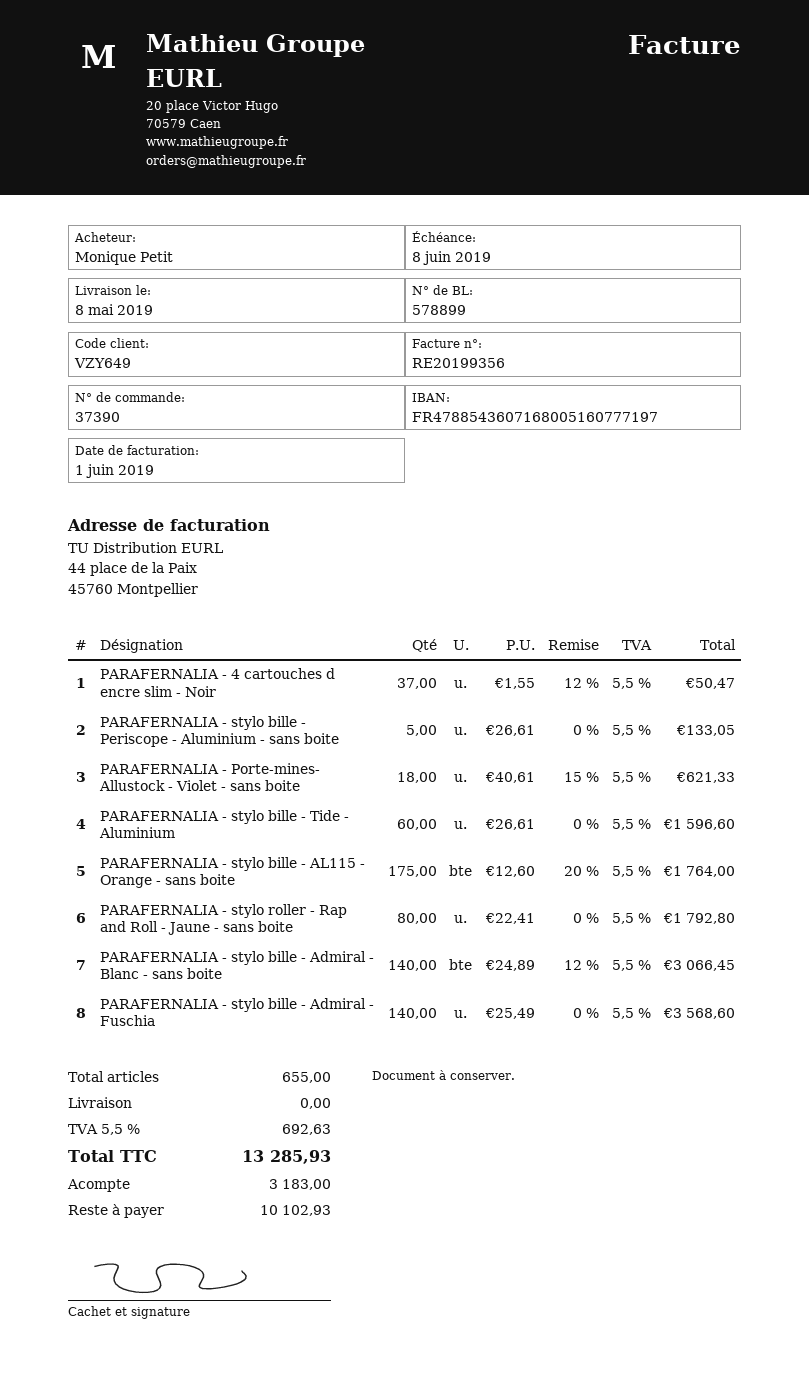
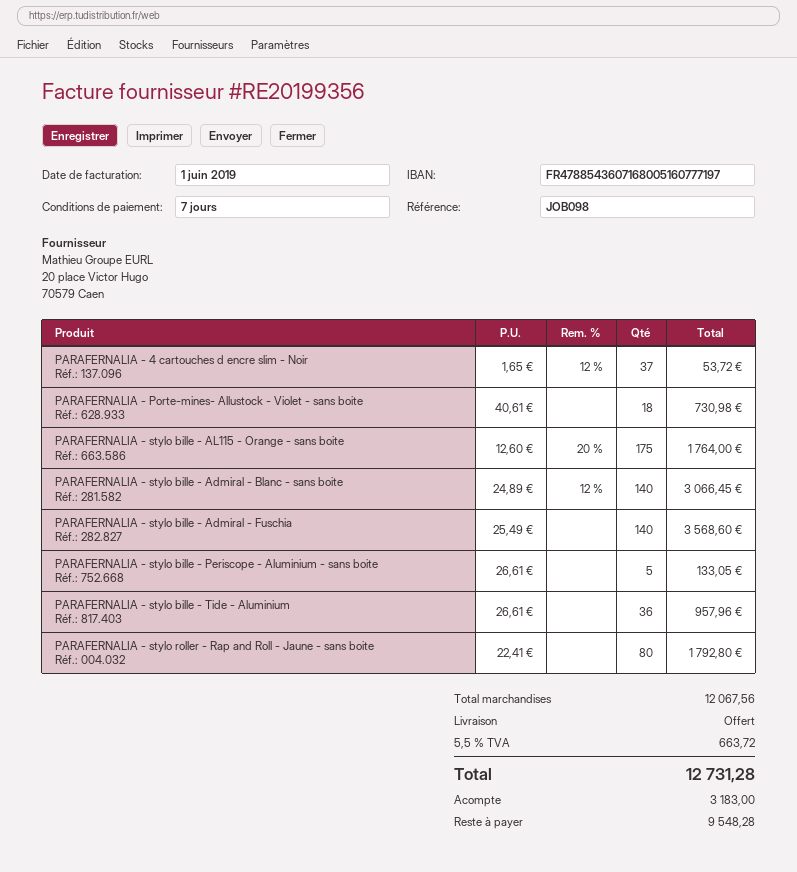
PARAFERNALIA - 4 cartouches d encre slim - Noir: 37 x 1.55 - 12% = 50.47 -> 37 x 1.65 - 12% = 53.72
PARAFERNALIA - Porte-mines- Allustock - Violet - sans boite: 18 x 40.61 - 15% = 621.33 -> 18 x 40.61 = 730.98
PARAFERNALIA - stylo bille - Tide - Aluminium: 60 x 26.61 = 1596.60 -> 36 x 26.61 = 957.96
tax: 5.5% = 692.63 -> 5.5% = 663.72
total: 13285.93 -> 12731.28
balance: 10102.93 -> 9548.28

